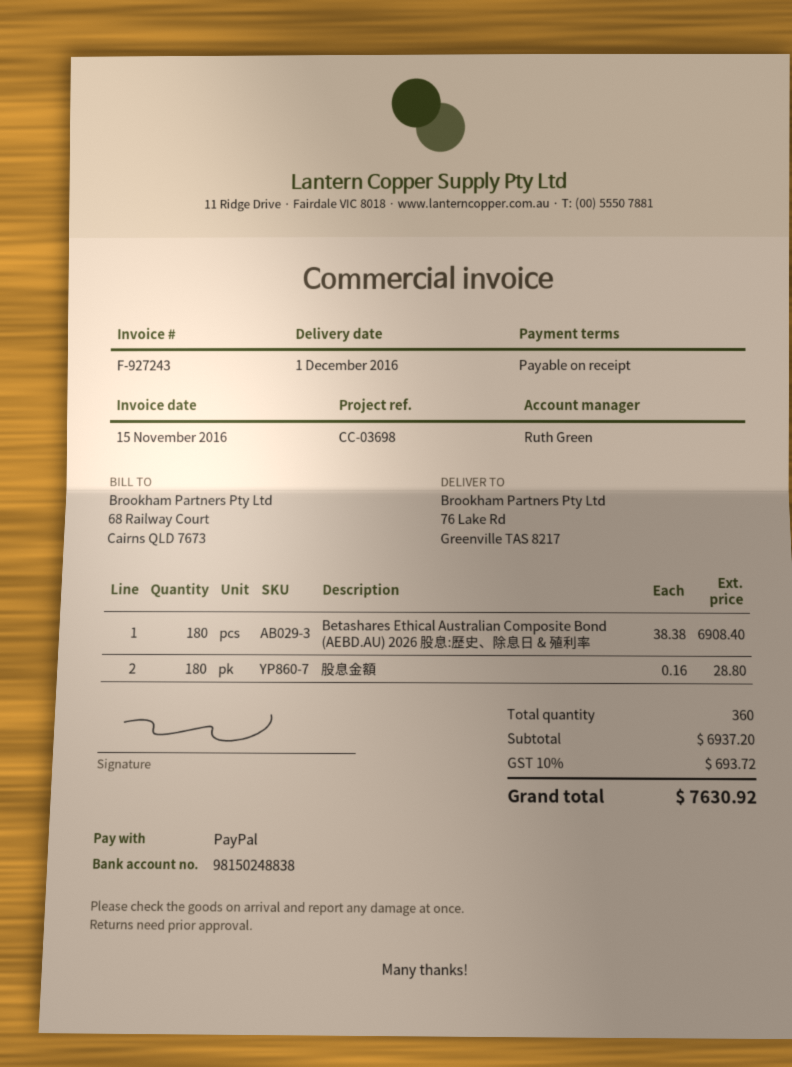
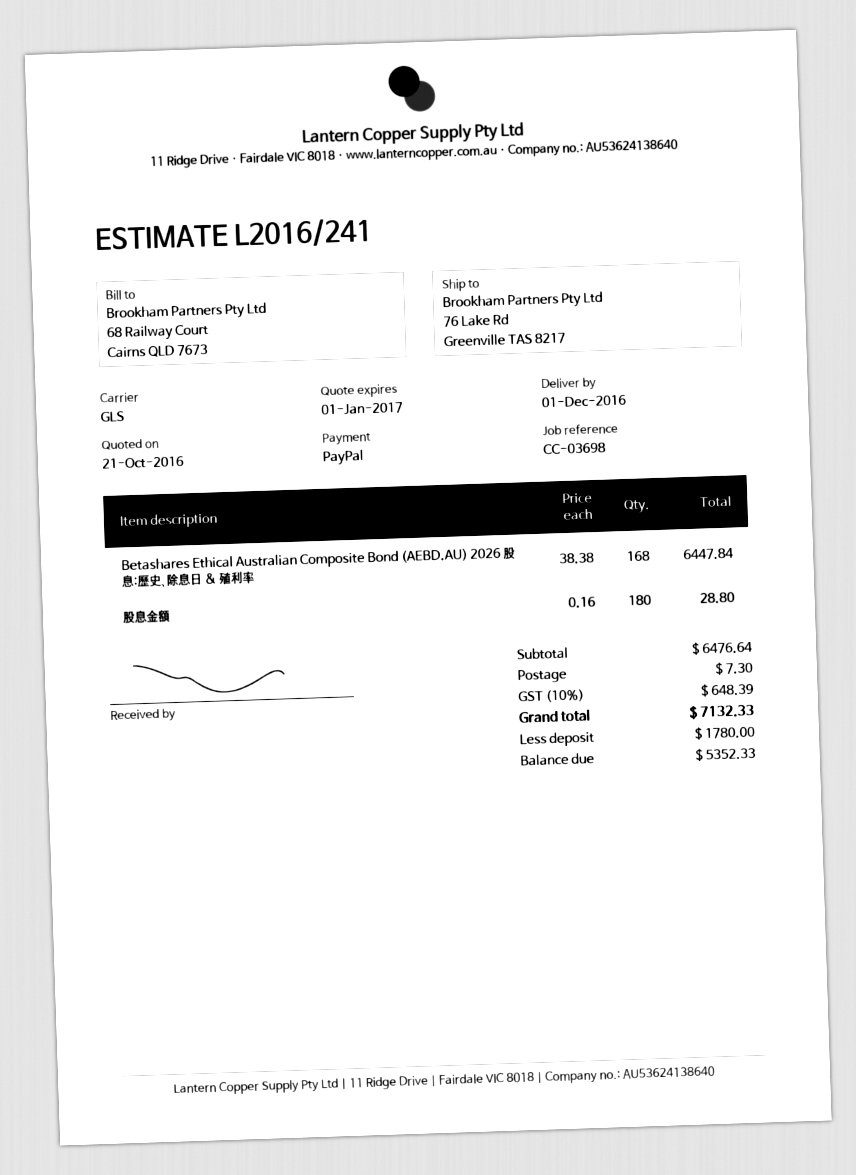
Betashares Ethical Australian Composite Bond (AEBD.AU) 2026 股息:歷史、除息日 & 殖利率: 180 x 38.38 = 6908.40 -> 168 x 38.38 = 6447.84
subtotal: 6937.20 -> 6476.64
shipping: none -> 7.30
tax: 10% = 693.72 -> 10% = 648.39
total: 7630.92 -> 7132.33

